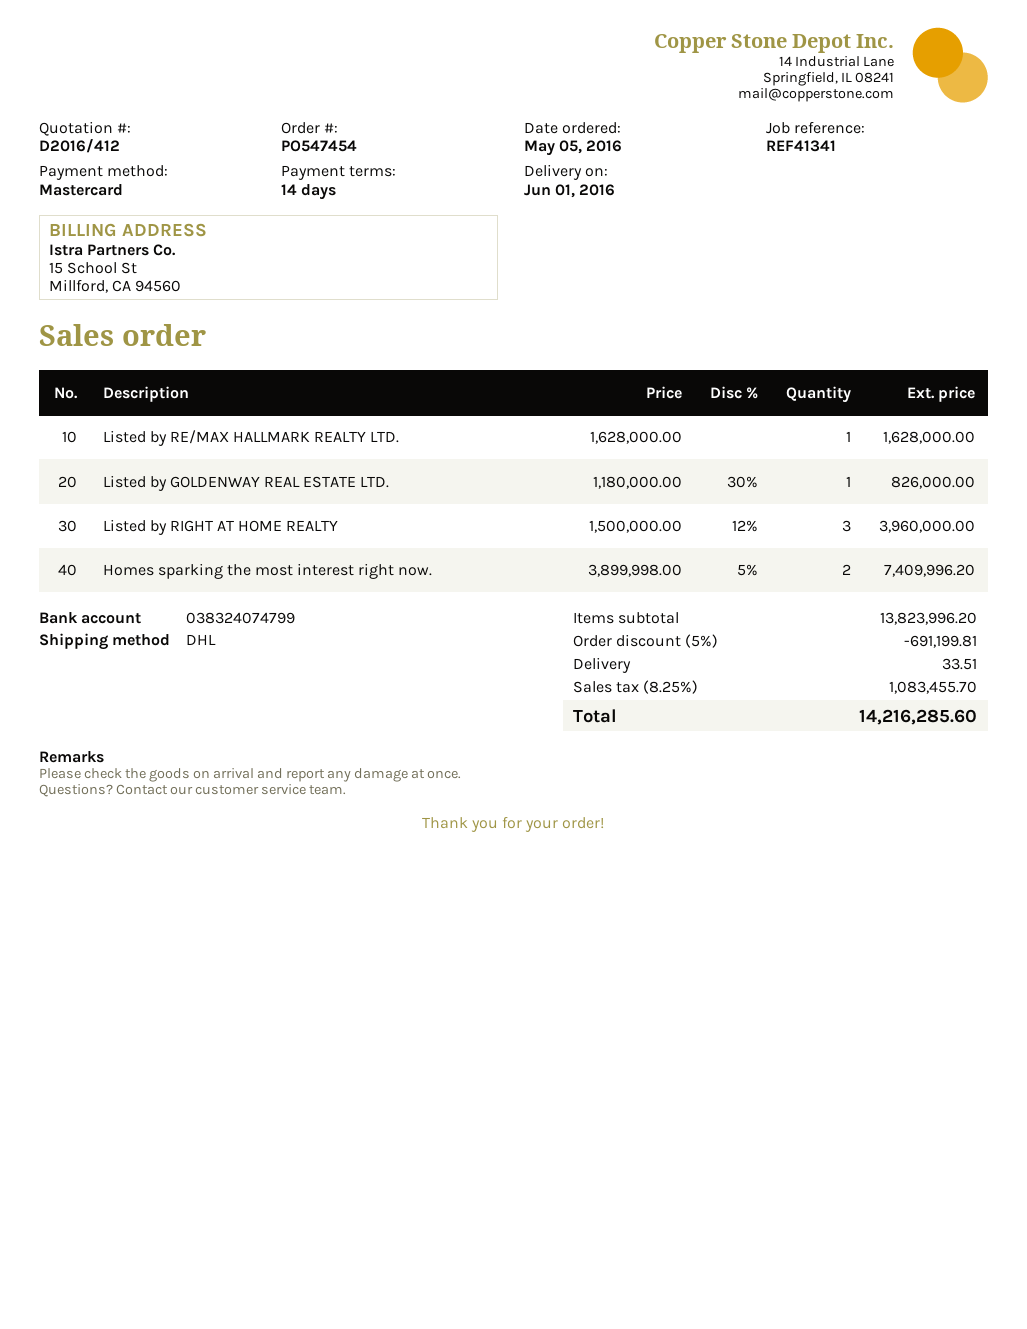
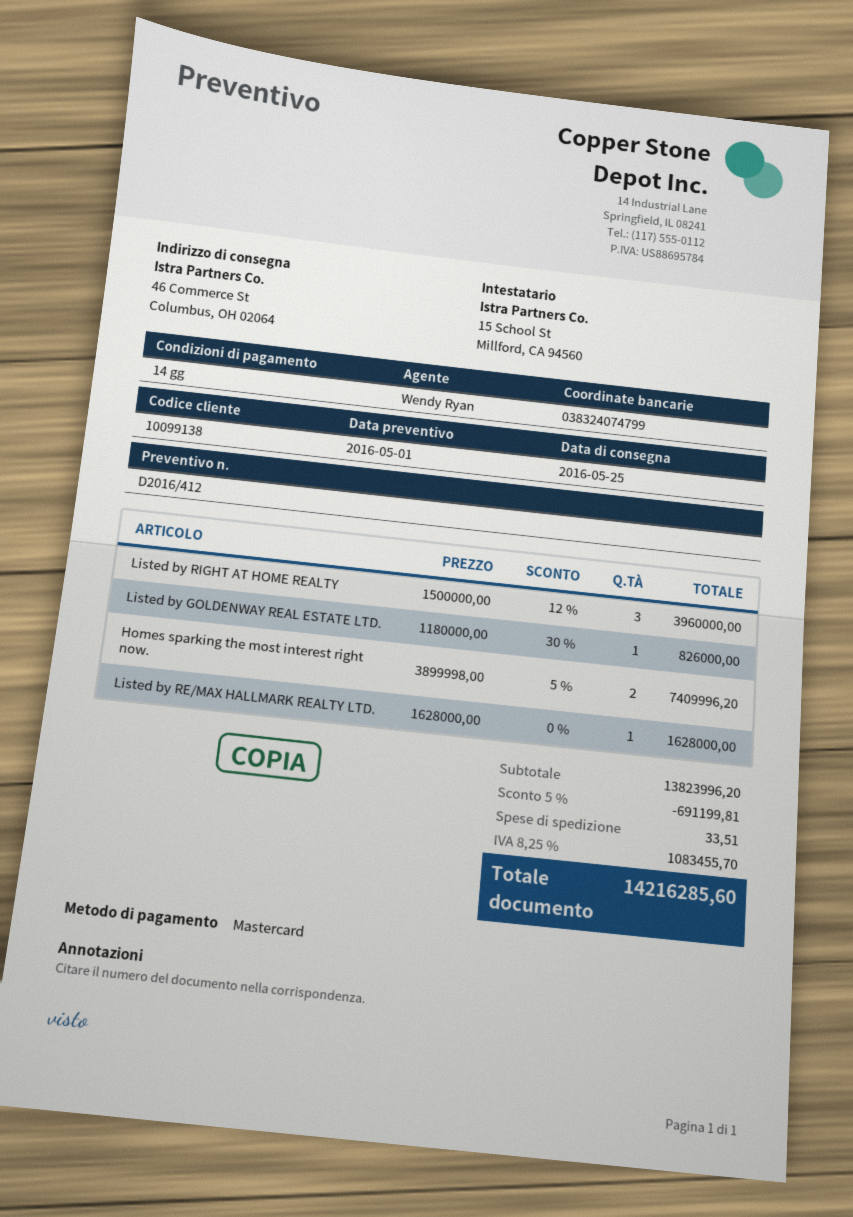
delivery date: 2016-06-01 -> 2016-05-25

